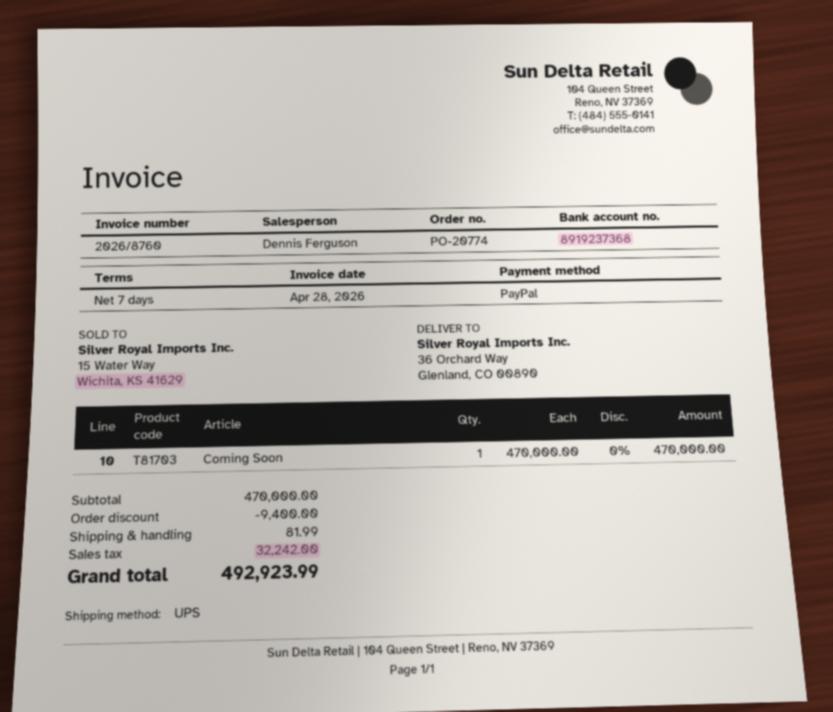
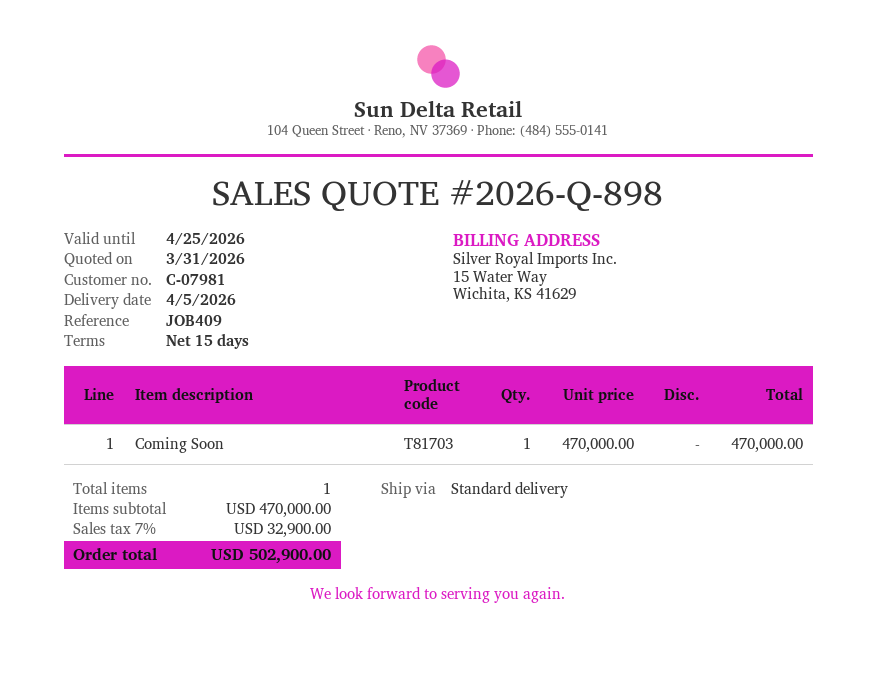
payment terms: 7 days -> 15 days
shipping method: UPS -> standard
discount: 9400.00 -> none
shipping: 81.99 -> none
tax: 32242.00 -> 32900.00
total: 492923.99 -> 502900.00

